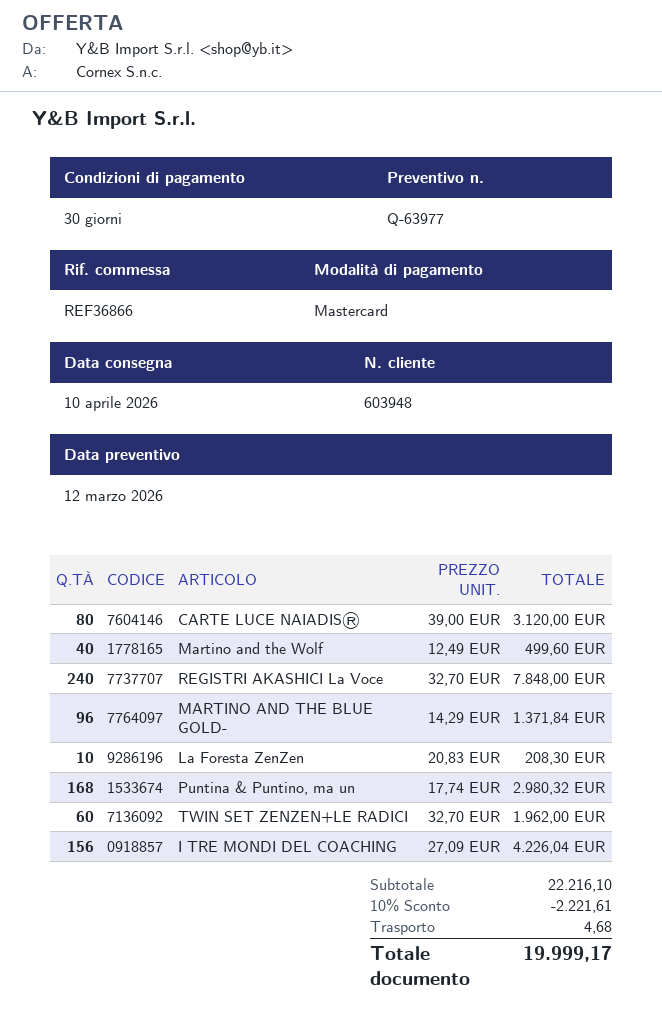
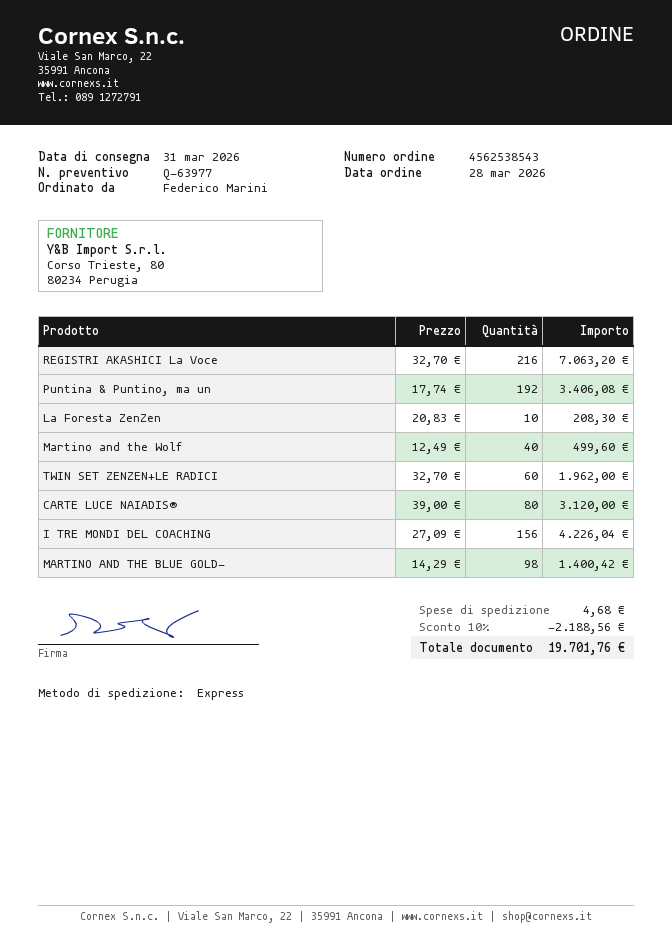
delivery date: 2026-04-10 -> 2026-03-31
REGISTRI AKASHICI La Voce: 240 x 32.70 = 7848.00 -> 216 x 32.70 = 7063.20
MARTINO AND THE BLUE GOLD-: 96 x 14.29 = 1371.84 -> 98 x 14.29 = 1400.42
Puntina & Puntino, ma un: 168 x 17.74 = 2980.32 -> 192 x 17.74 = 3406.08
discount: 10% = 2221.61 -> 10% = 2188.56
total: 19999.17 -> 19701.76

